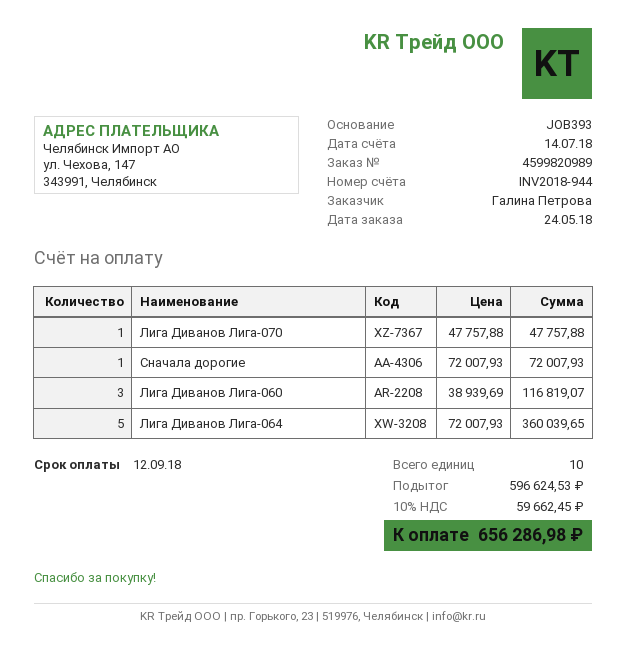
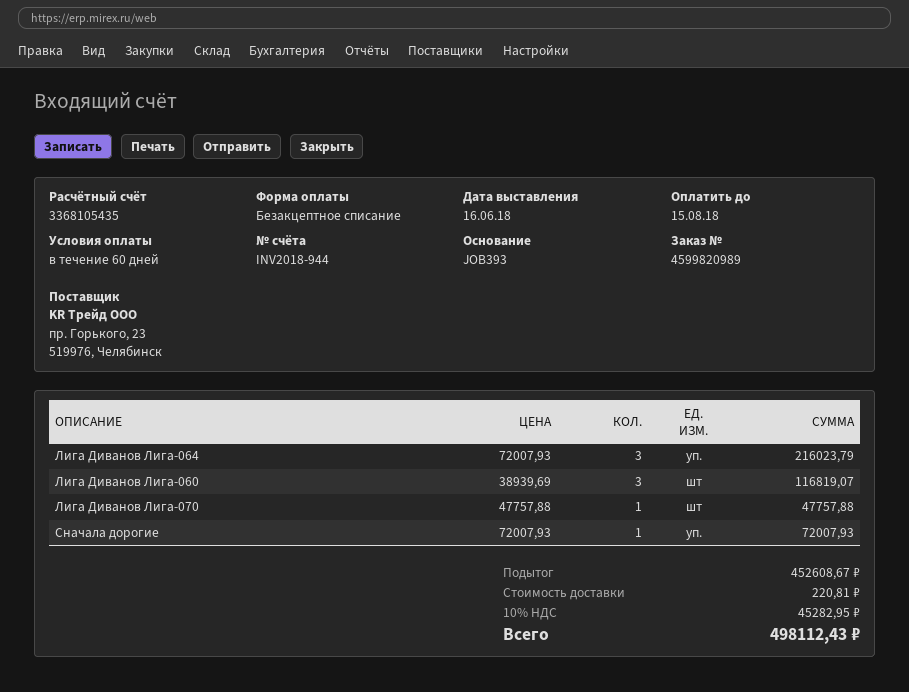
invoice date: 2018-07-14 -> 2018-06-16
due date: 2018-09-12 -> 2018-08-15
Лига Диванов Лига-064: 5 x 72007.93 = 360039.65 -> 3 x 72007.93 = 216023.79
subtotal: 596624.53 -> 452608.67
shipping: none -> 220.81
tax: 10% = 59662.45 -> 10% = 45282.95
total: 656286.98 -> 498112.43

